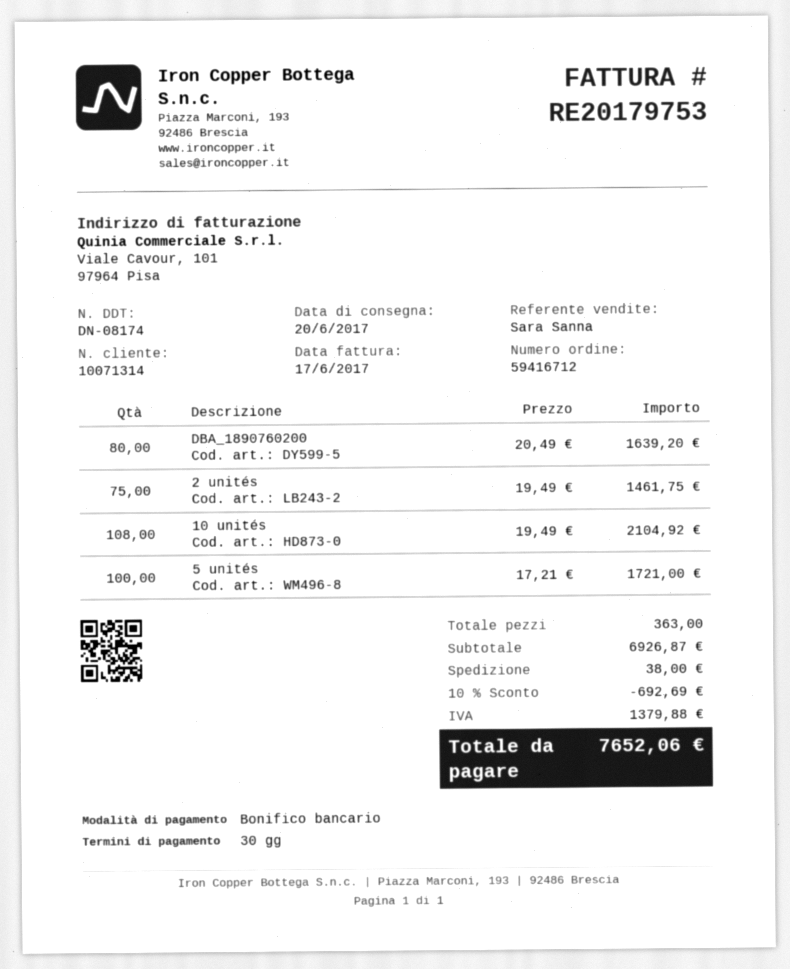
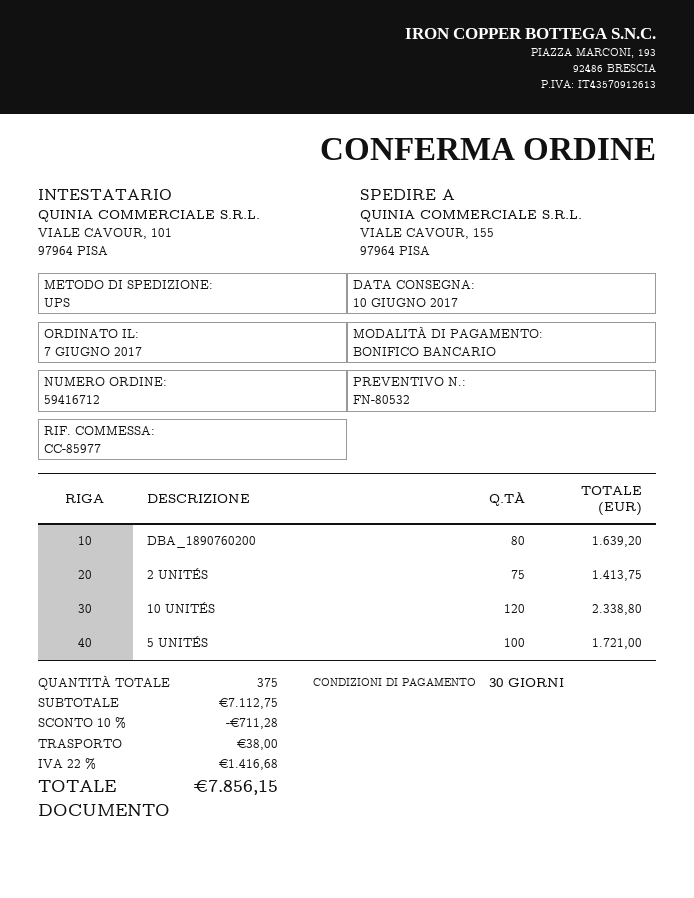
delivery date: 2017-06-20 -> 2017-06-10
2 unités: 75 for 1461.75 -> 75 for 1413.75
10 unités: 108 for 2104.92 -> 120 for 2338.80
total quantity: 363 -> 375
subtotal: 6926.87 -> 7112.75
discount: 10% = 692.69 -> 10% = 711.28
tax: 1379.88 -> 1416.68
total: 7652.06 -> 7856.15

